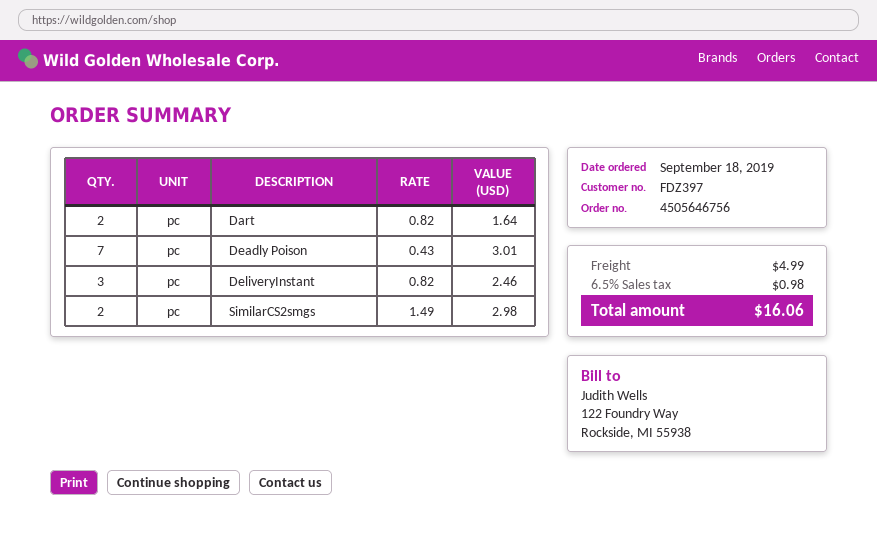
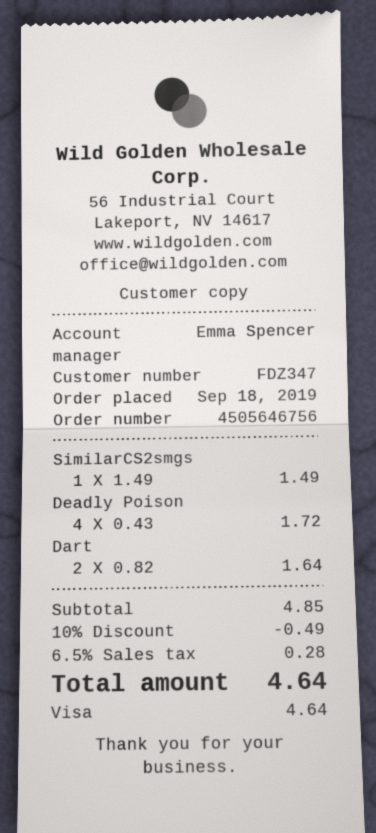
customer number: FDZ397 -> FDZ347
Deadly Poison: 7 x 0.43 = 3.01 -> 4 x 0.43 = 1.72
DeliveryInstant: 3 x 0.82 = 2.46 -> none
SimilarCS2smgs: 2 x 1.49 = 2.98 -> 1 x 1.49 = 1.49
discount: none -> 10% = 0.49
shipping: 4.99 -> none
tax: 6.5% = 0.98 -> 6.5% = 0.28
total: 16.06 -> 4.64

